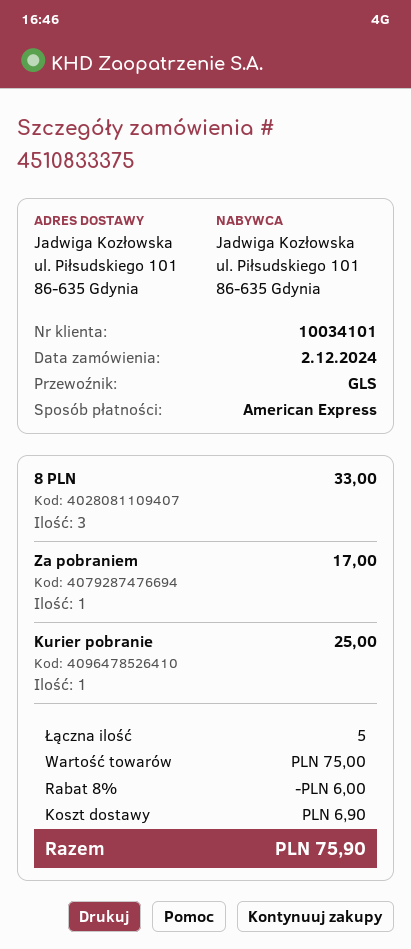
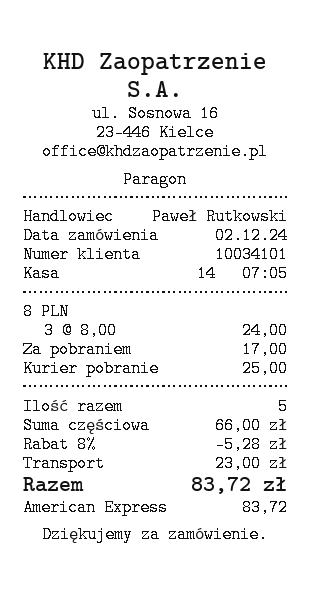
8 PLN: 3 for 33.00 -> 3 for 24.00
subtotal: 75.00 -> 66.00
discount: 8% = 6.00 -> 8% = 5.28
shipping: 6.90 -> 23.00
total: 75.90 -> 83.72

